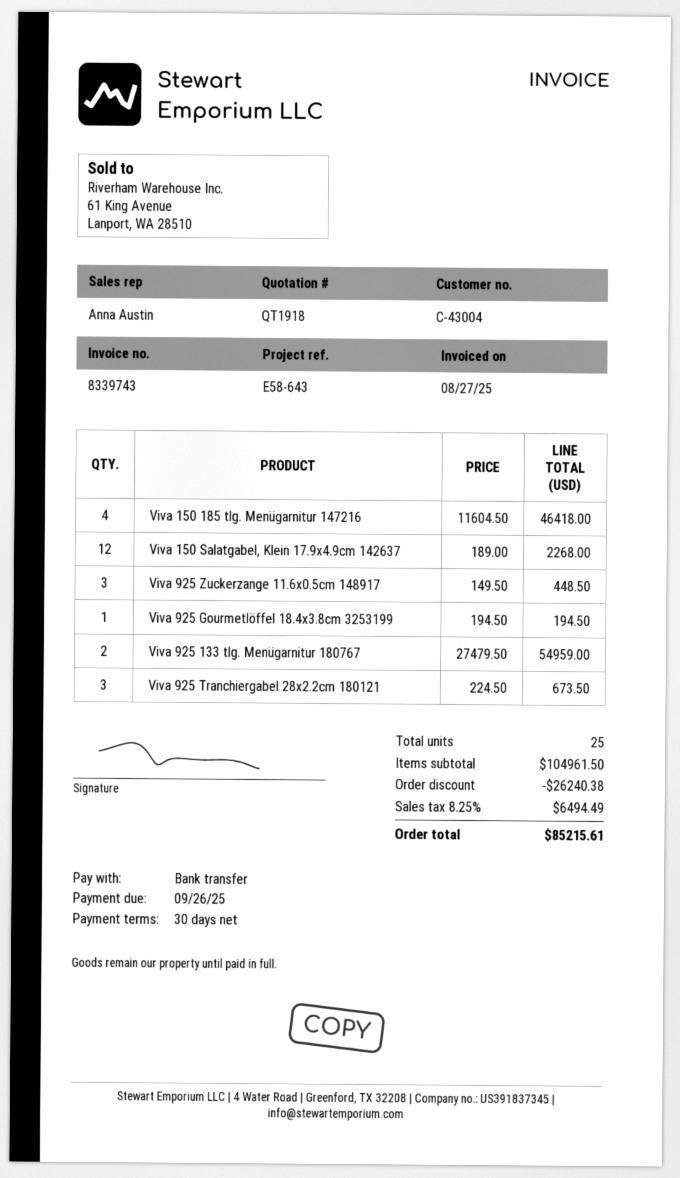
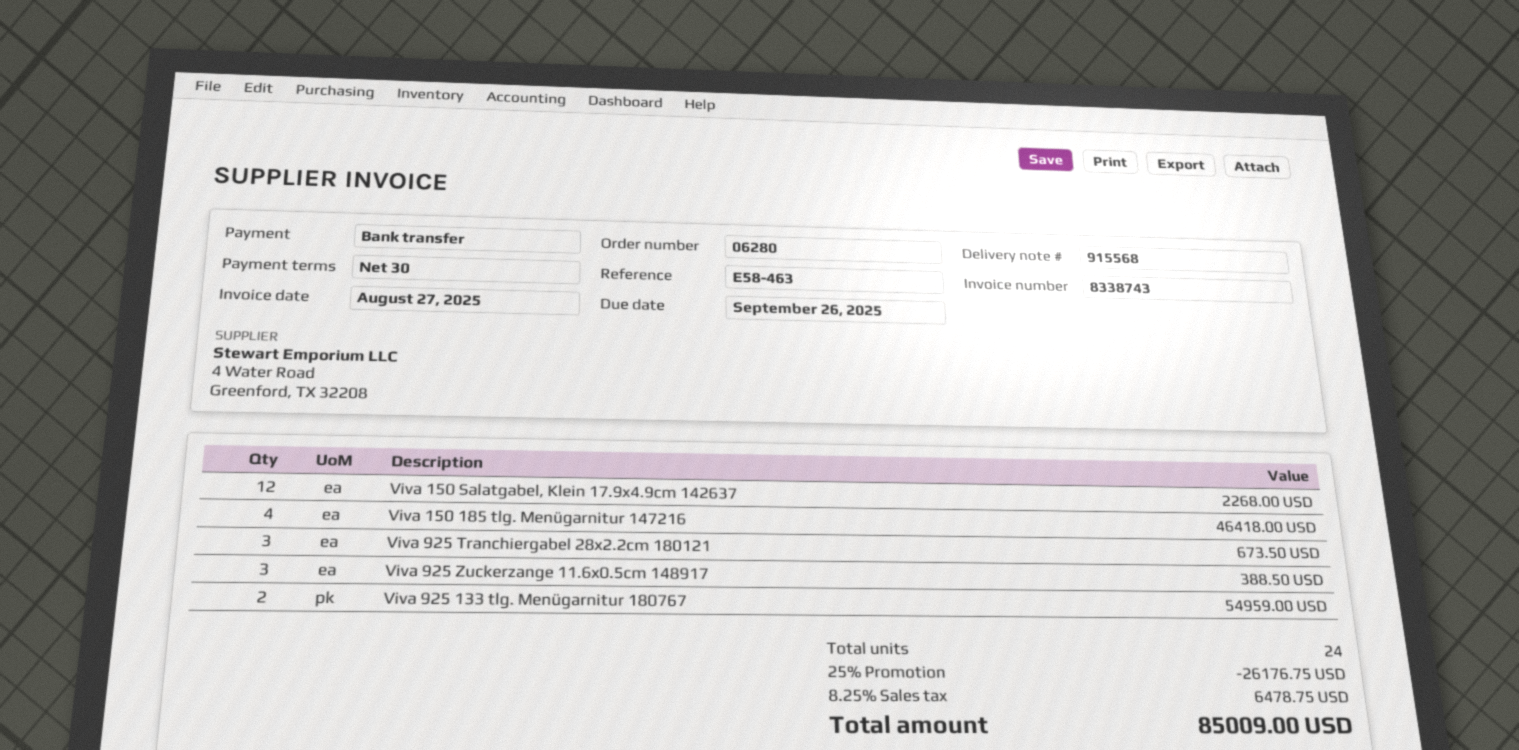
invoice number: 8339743 -> 8338743
reference: E58-643 -> E58-463
Viva 925 Zuckerzange 11.6x0.5cm 148917: 3 for 448.50 -> 3 for 388.50
Viva 925 Gourmetlöffel 18.4x3.8cm 3253199: 1 for 194.50 -> none
total quantity: 25 -> 24
discount: 26240.38 -> 26176.75
tax: 8.25% = 6494.49 -> 8.25% = 6478.75
total: 85215.61 -> 85009.00

